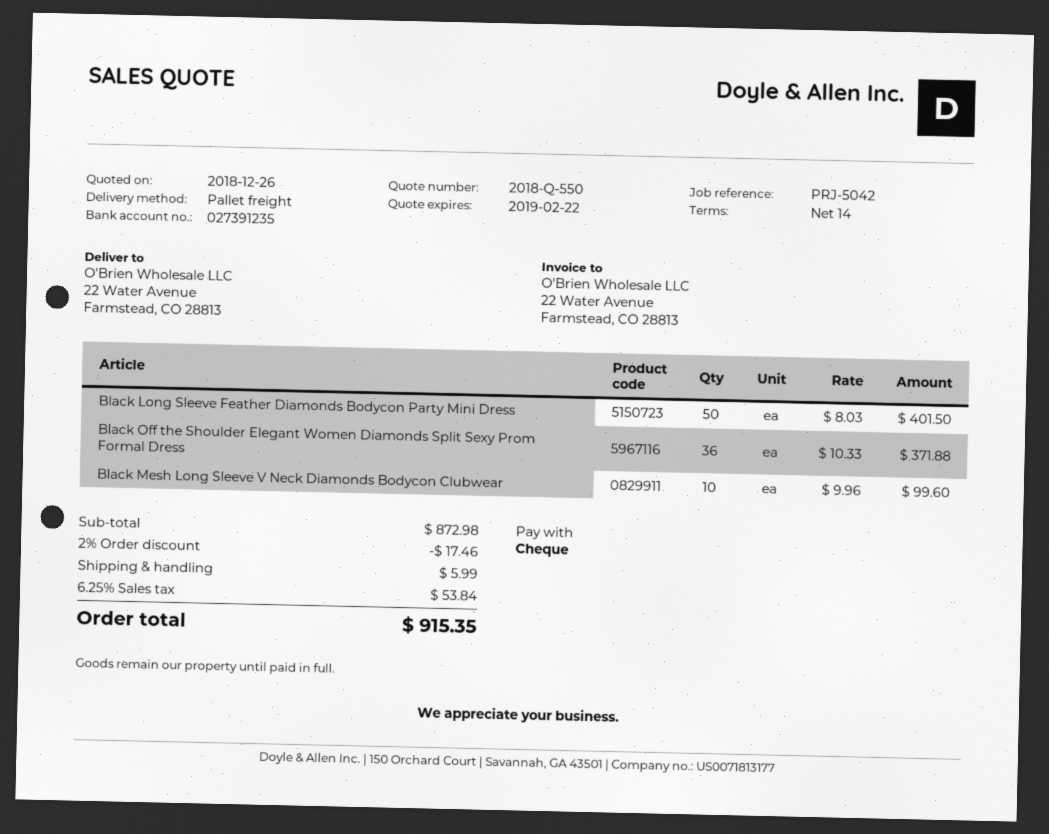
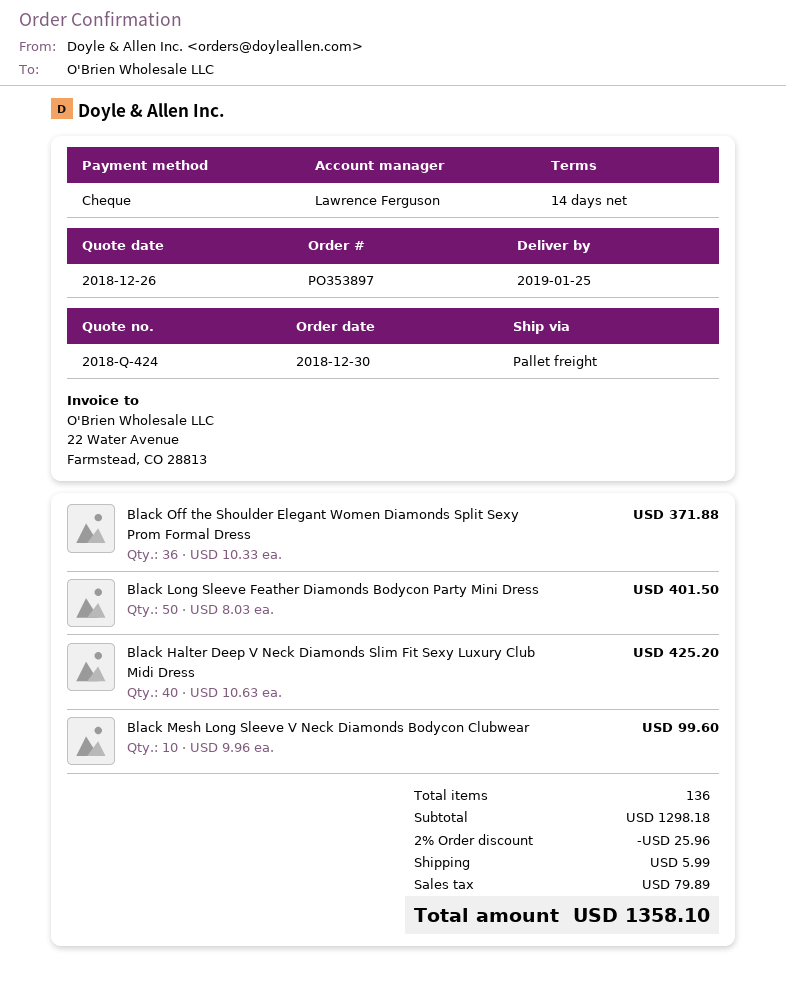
quote number: 2018-Q-550 -> 2018-Q-424
Black Halter Deep V Neck Diamonds Slim Fit Sexy Luxury Club Midi Dress: none -> 40 x 10.63 = 425.20
subtotal: 872.98 -> 1298.18
discount: 2% = 17.46 -> 2% = 25.96
tax: 53.84 -> 79.89
total: 915.35 -> 1358.10

